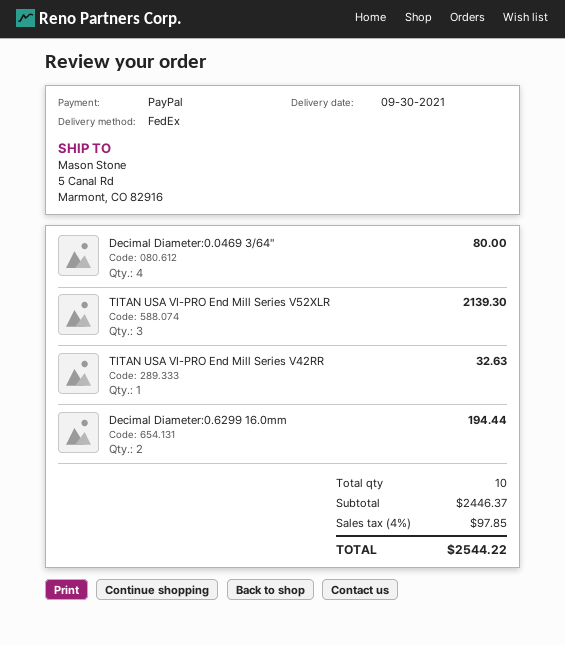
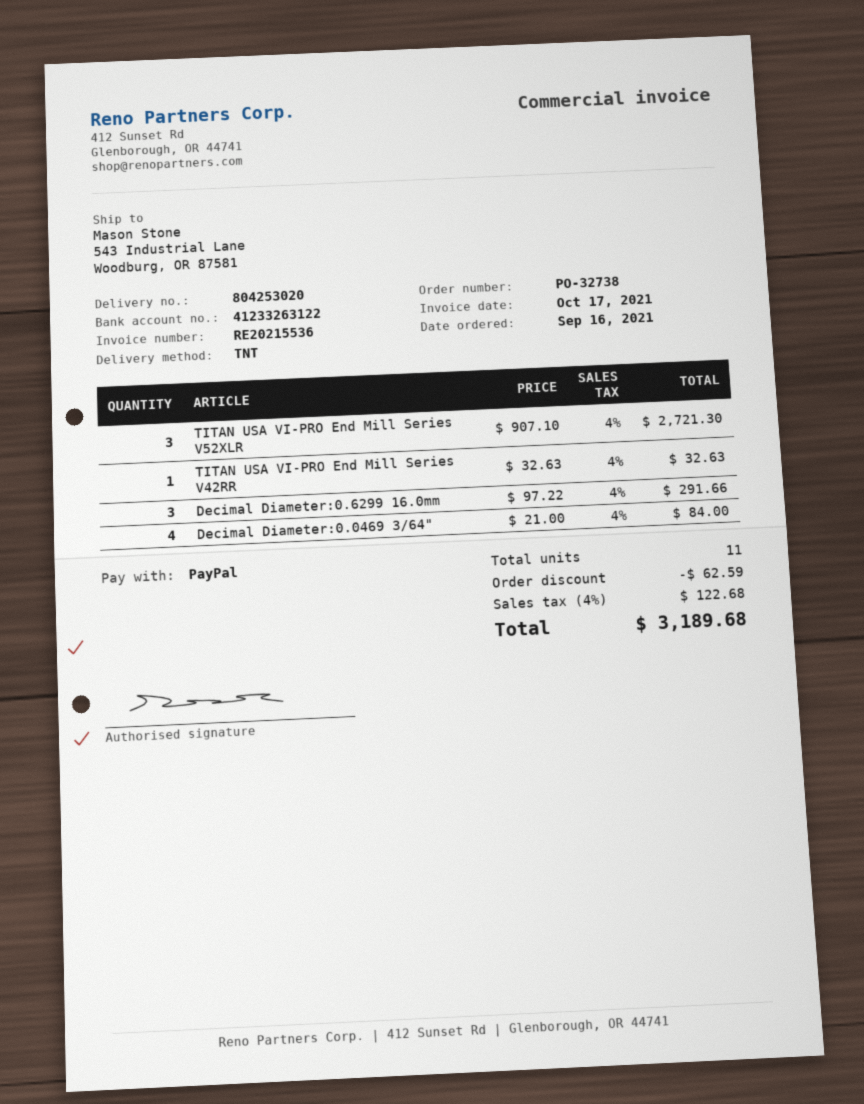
shipping method: FedEx -> TNT
ship to: 5 Canal Rd, Marmont, CO 82916 -> 543 Industrial Lane, Woodburg, OR 87581
Decimal Diameter:0.0469 3/64": 4 for 80.00 -> 4 for 84.00
TITAN USA VI-PRO End Mill Series V52XLR: 3 for 2139.30 -> 3 for 2721.30
Decimal Diameter:0.6299 16.0mm: 2 for 194.44 -> 3 for 291.66
total quantity: 10 -> 11
discount: none -> 62.59
tax: 4% = 97.85 -> 4% = 122.68
total: 2544.22 -> 3189.68

